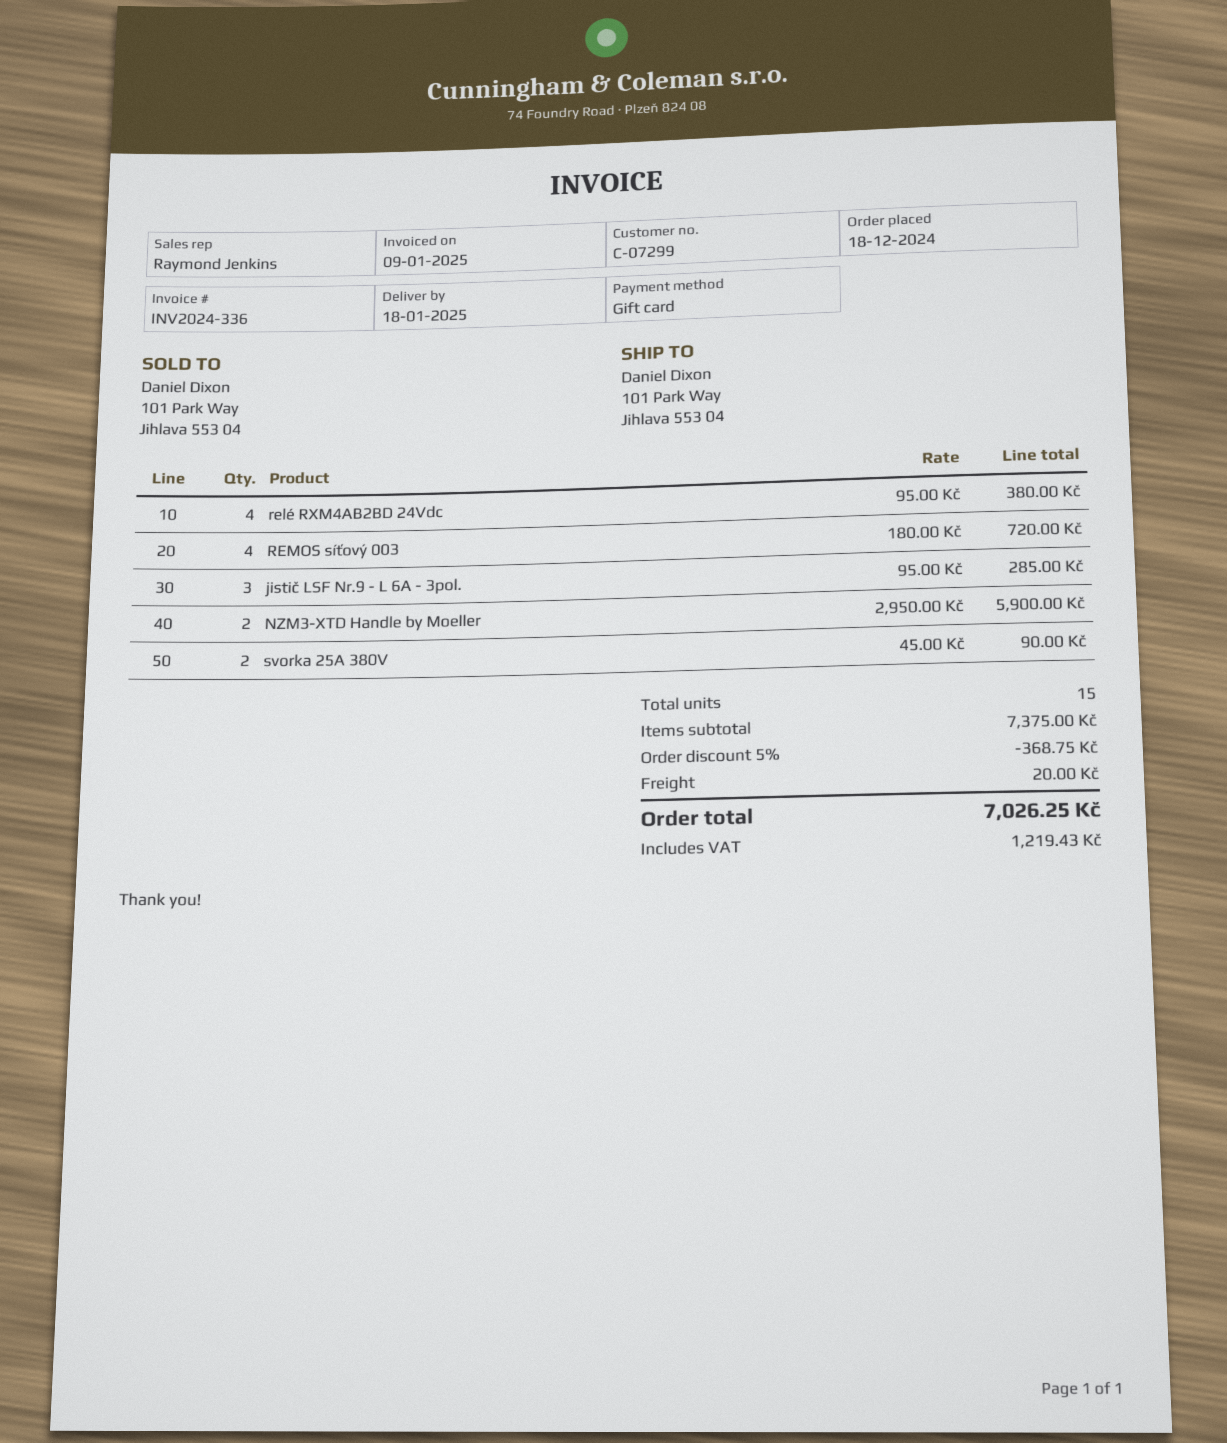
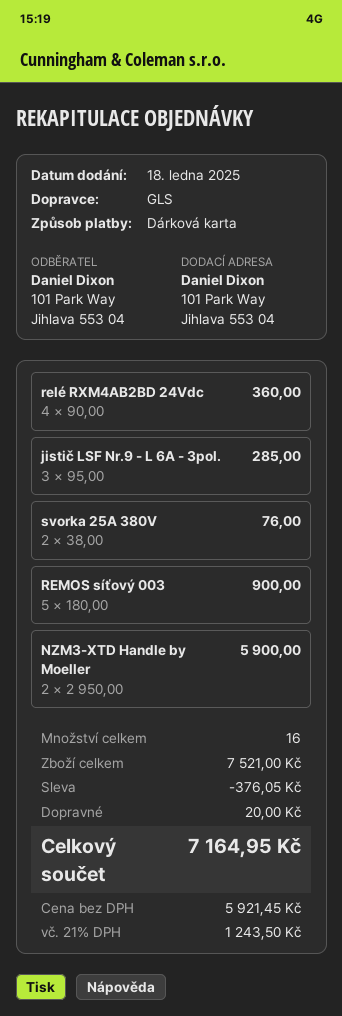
relé RXM4AB2BD 24Vdc: 4 x 95.00 = 380.00 -> 4 x 90.00 = 360.00
REMOS síťový 003: 4 x 180.00 = 720.00 -> 5 x 180.00 = 900.00
svorka 25A 380V: 2 x 45.00 = 90.00 -> 2 x 38.00 = 76.00
total quantity: 15 -> 16
subtotal: 7375.00 -> 7521.00
discount: 368.75 -> 376.05
tax: 1219.43 -> 1243.50
total: 7026.25 -> 7164.95

